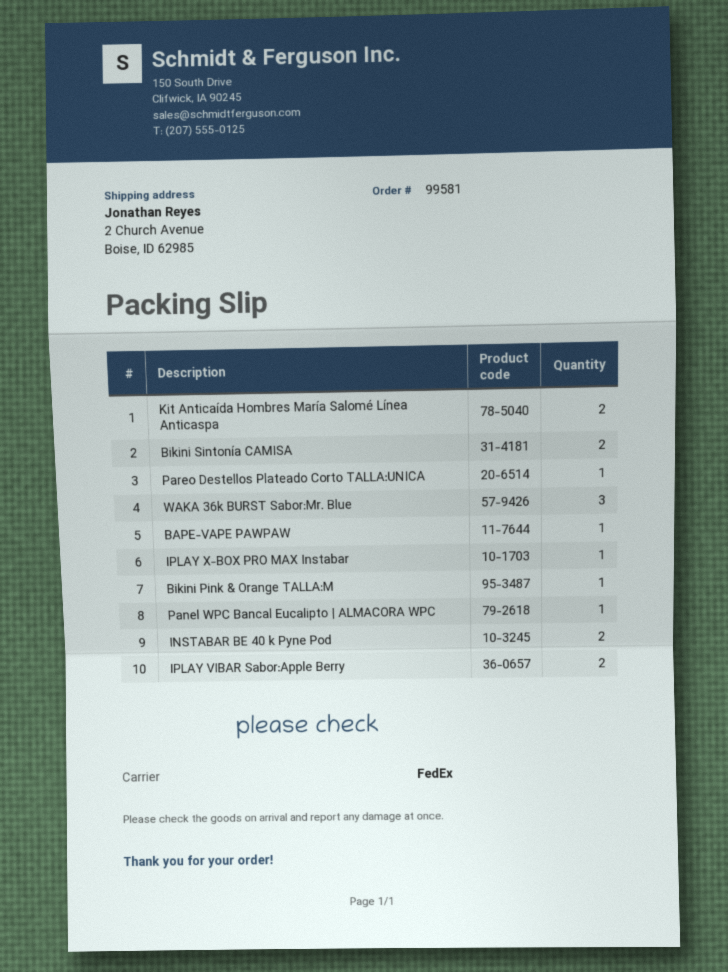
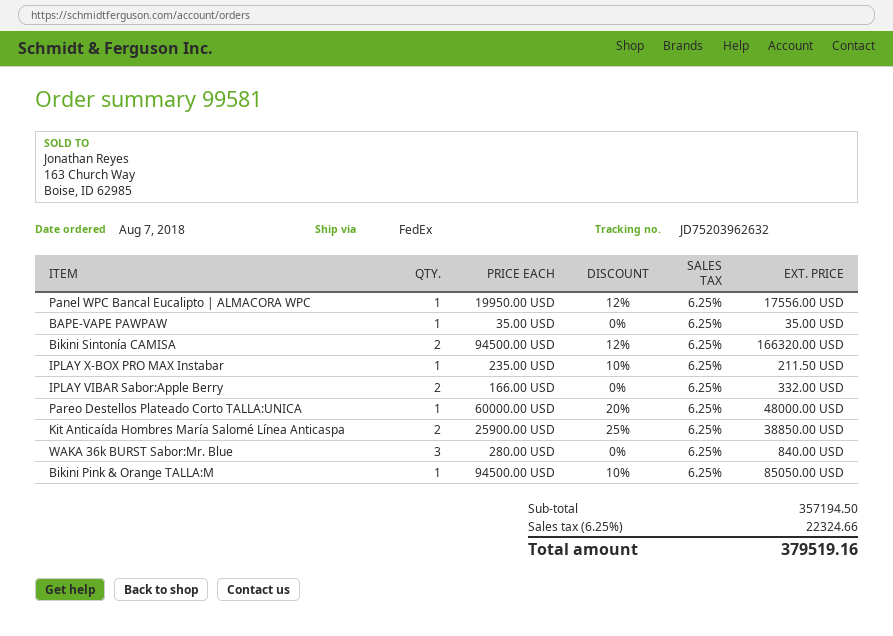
INSTABAR BE 40 k Pyne Pod: 2 -> none

